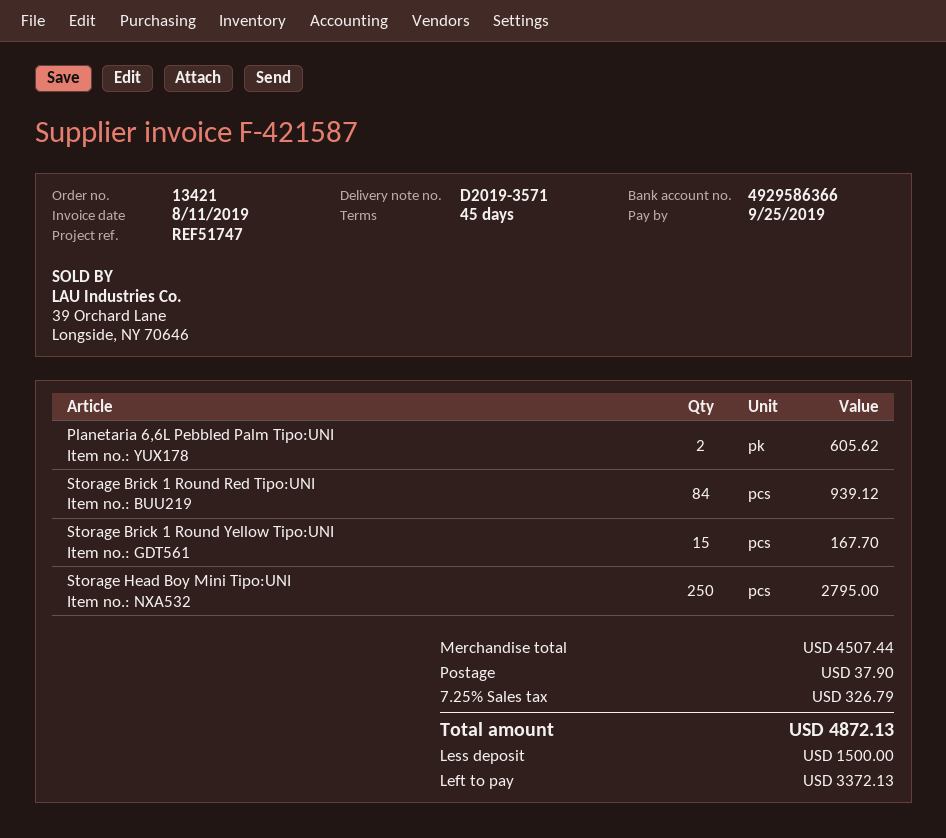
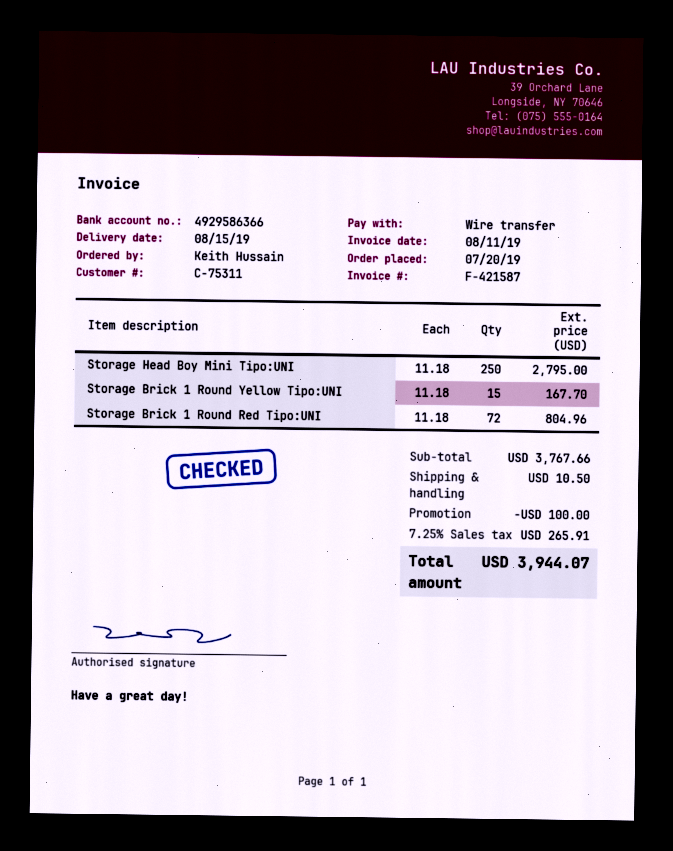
Planetaria 6,6L Pebbled Palm Tipo:UNI: 2 for 605.62 -> none
Storage Brick 1 Round Red Tipo:UNI: 84 for 939.12 -> 72 for 804.96
subtotal: 4507.44 -> 3767.66
discount: none -> 100.00
shipping: 37.90 -> 10.50
tax: 7.25% = 326.79 -> 7.25% = 265.91
total: 4872.13 -> 3944.07

